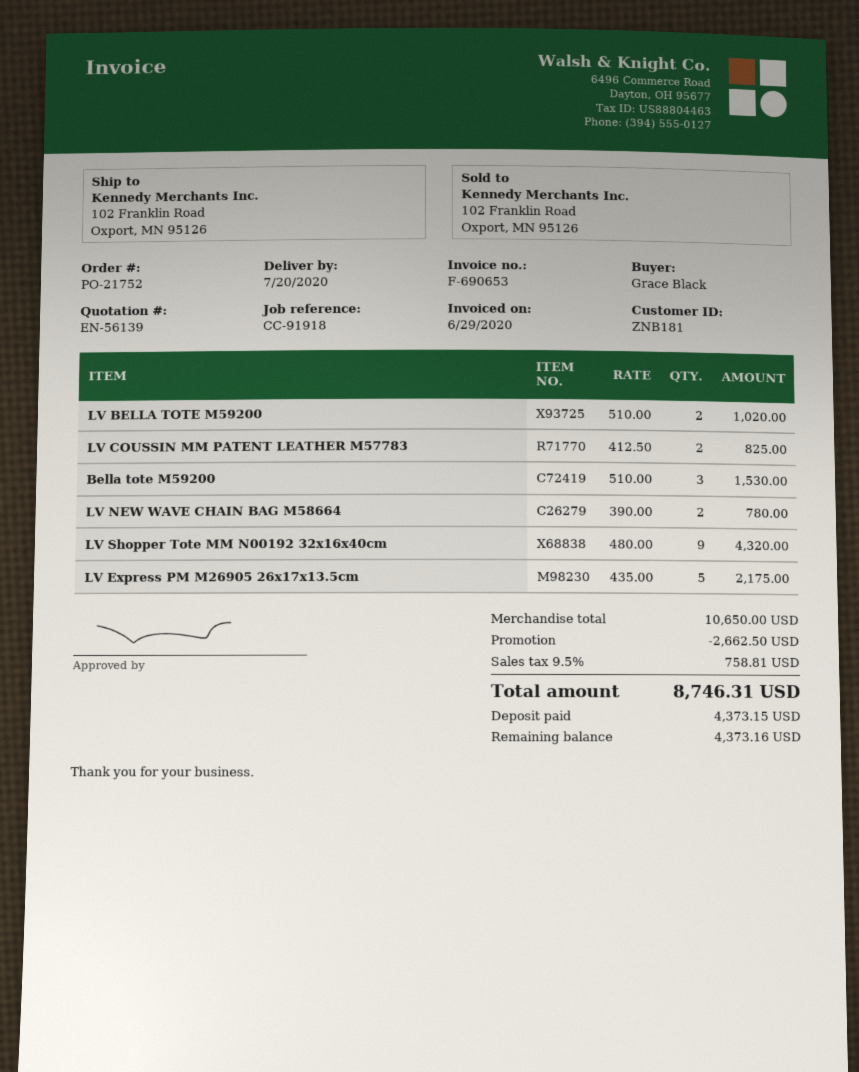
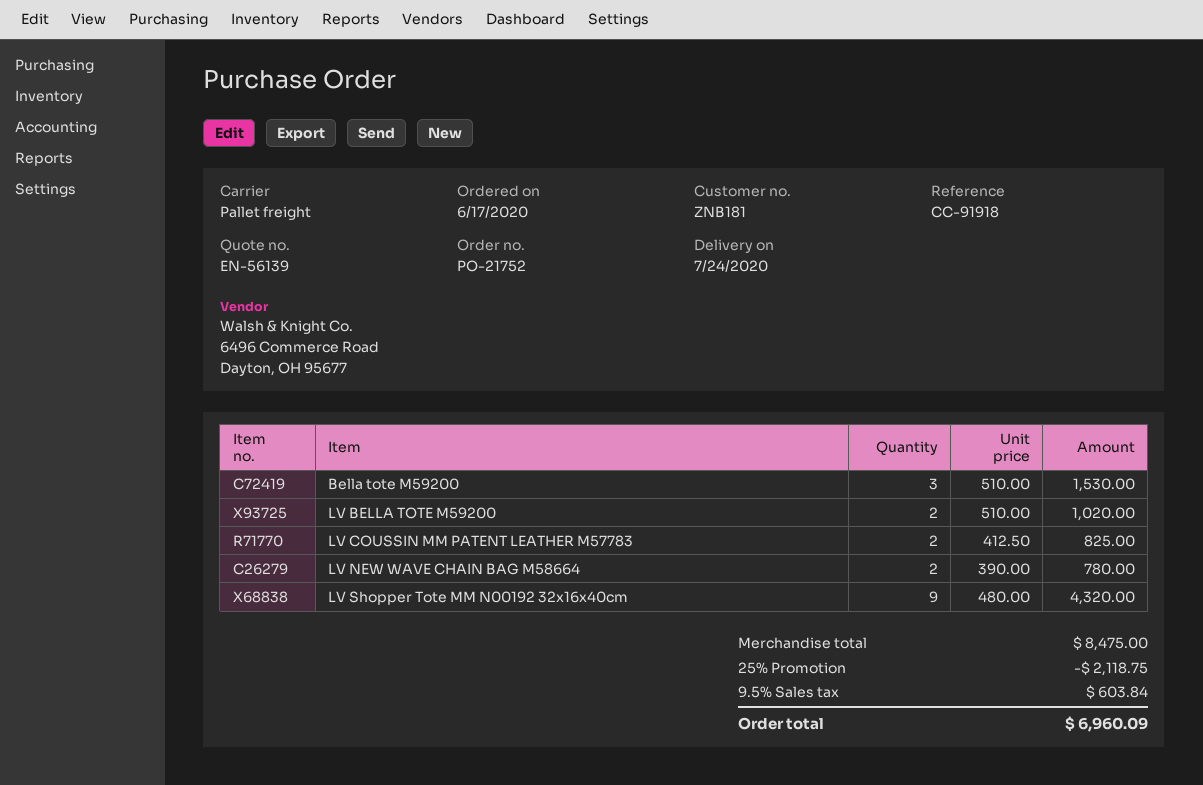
delivery date: 2020-07-20 -> 2020-07-24
LV Express PM M26905 26x17x13.5cm: 5 x 435.00 = 2175.00 -> none
subtotal: 10650.00 -> 8475.00
discount: 2662.50 -> 2118.75
tax: 9.5% = 758.81 -> 9.5% = 603.84
total: 8746.31 -> 6960.09

